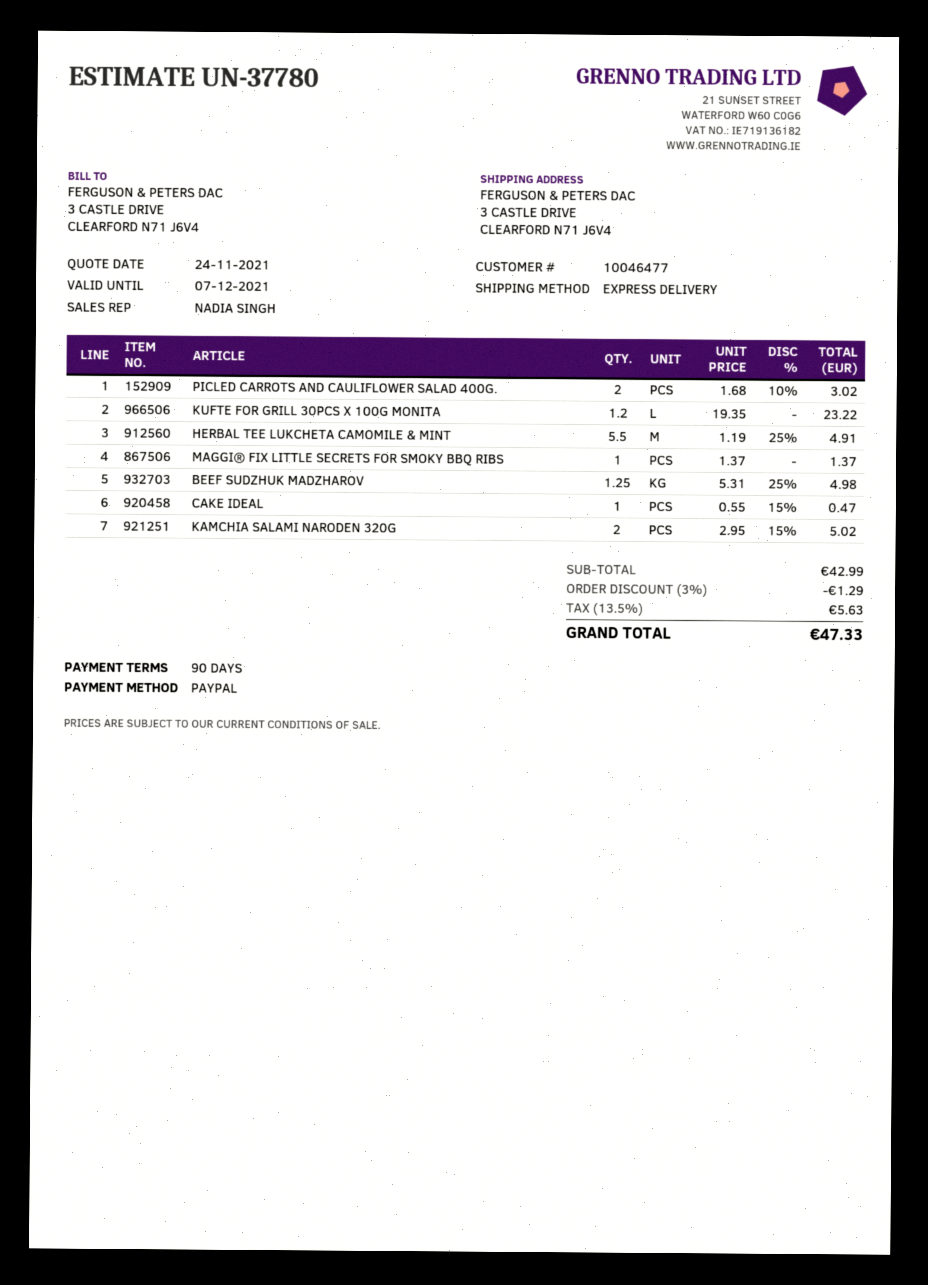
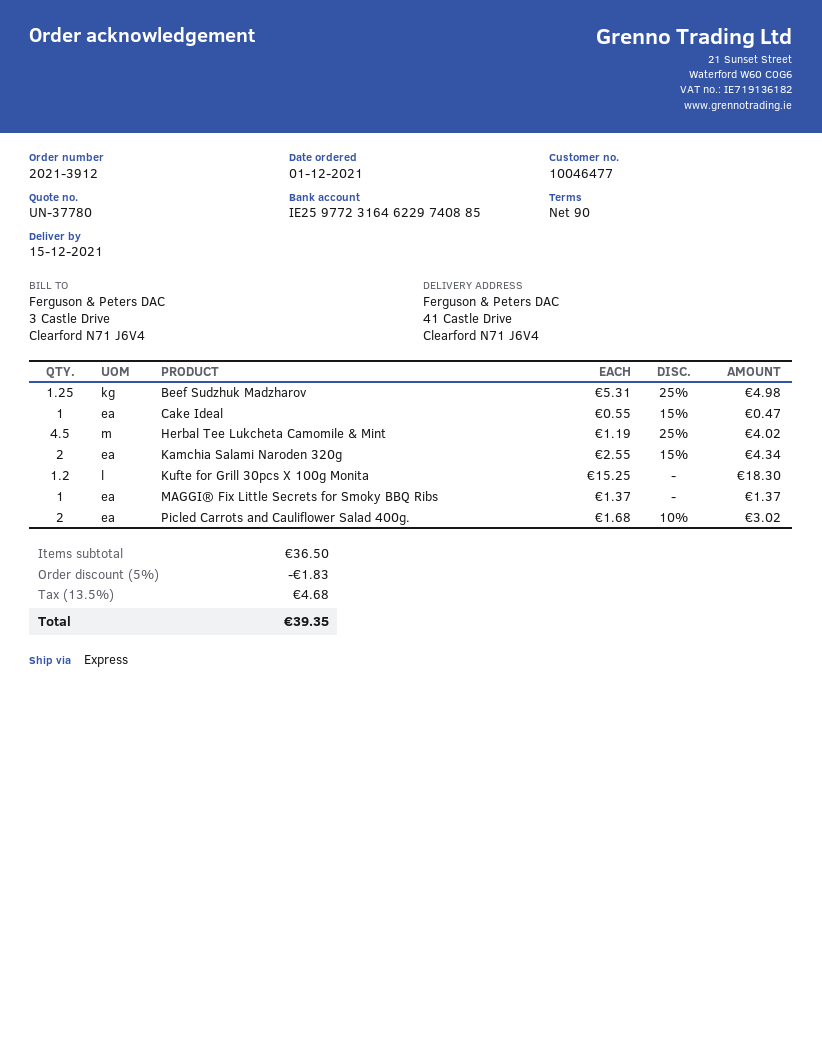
ship to: 3 CASTLE DRIVE, CLEARFORD N71 J6V4 -> 41 Castle Drive, Clearford N71 J6V4
KUFTE FOR GRILL 30PCS X 100G MONITA: 1.2 x 19.35 = 23.22 -> 1.2 x 15.25 = 18.30
HERBAL TEE LUKCHETA CAMOMILE & MINT: 5.5 x 1.19 - 25% = 4.91 -> 4.5 x 1.19 - 25% = 4.02
KAMCHIA SALAMI NARODEN 320G: 2 x 2.95 - 15% = 5.02 -> 2 x 2.55 - 15% = 4.34
subtotal: 42.99 -> 36.50
discount: 3% = 1.29 -> 5% = 1.83
tax: 13.5% = 5.63 -> 13.5% = 4.68
total: 47.33 -> 39.35

